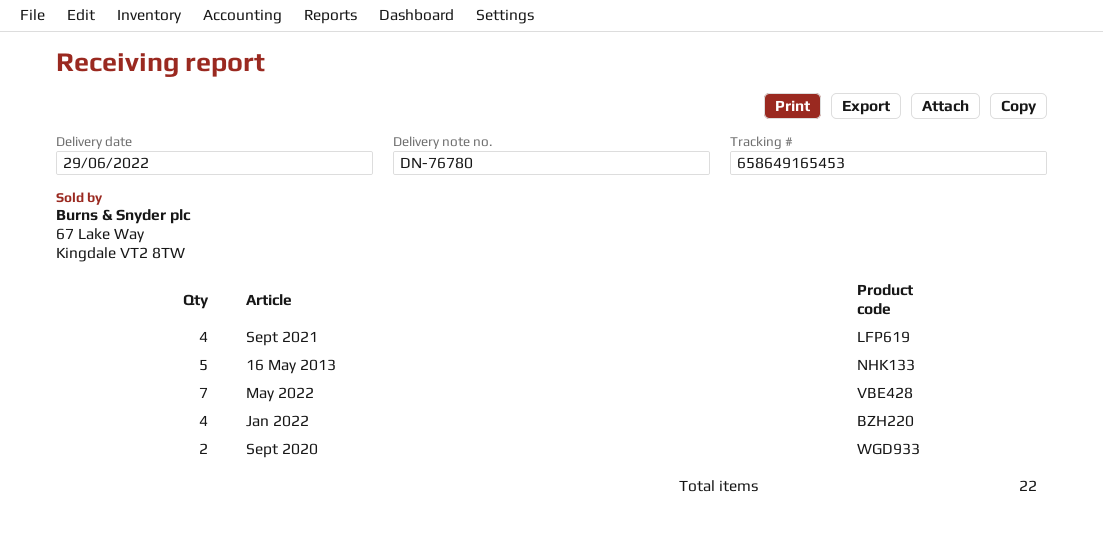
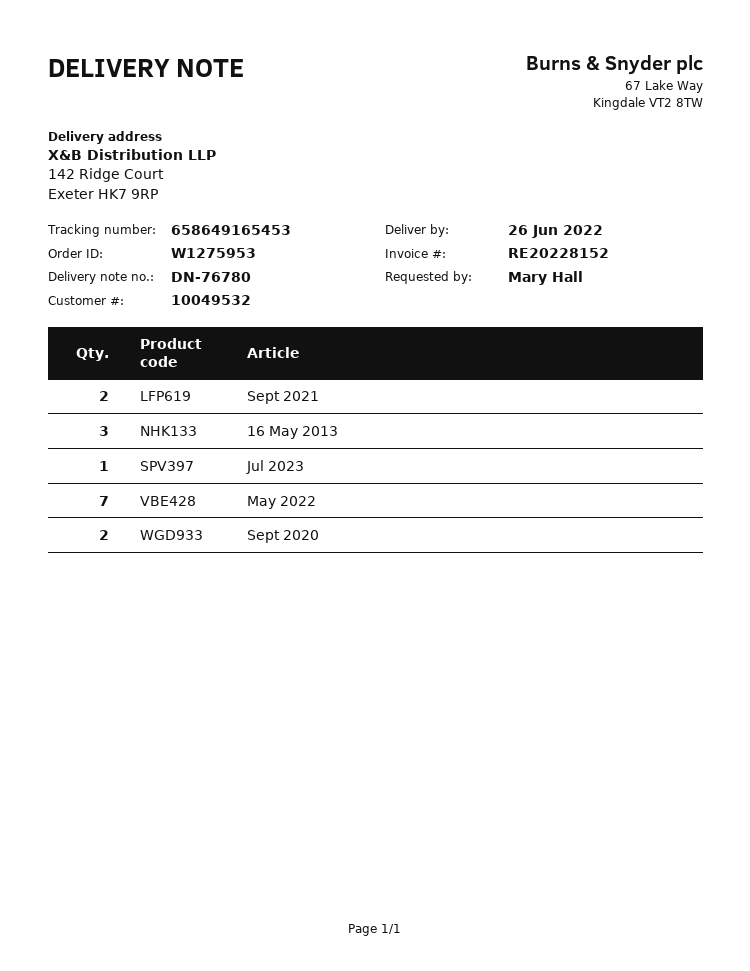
delivery date: 2022-06-29 -> 2022-06-26
Sept 2021: 4 -> 2
16 May 2013: 5 -> 3
Jan 2022: 4 -> none
Jul 2023: none -> 1

